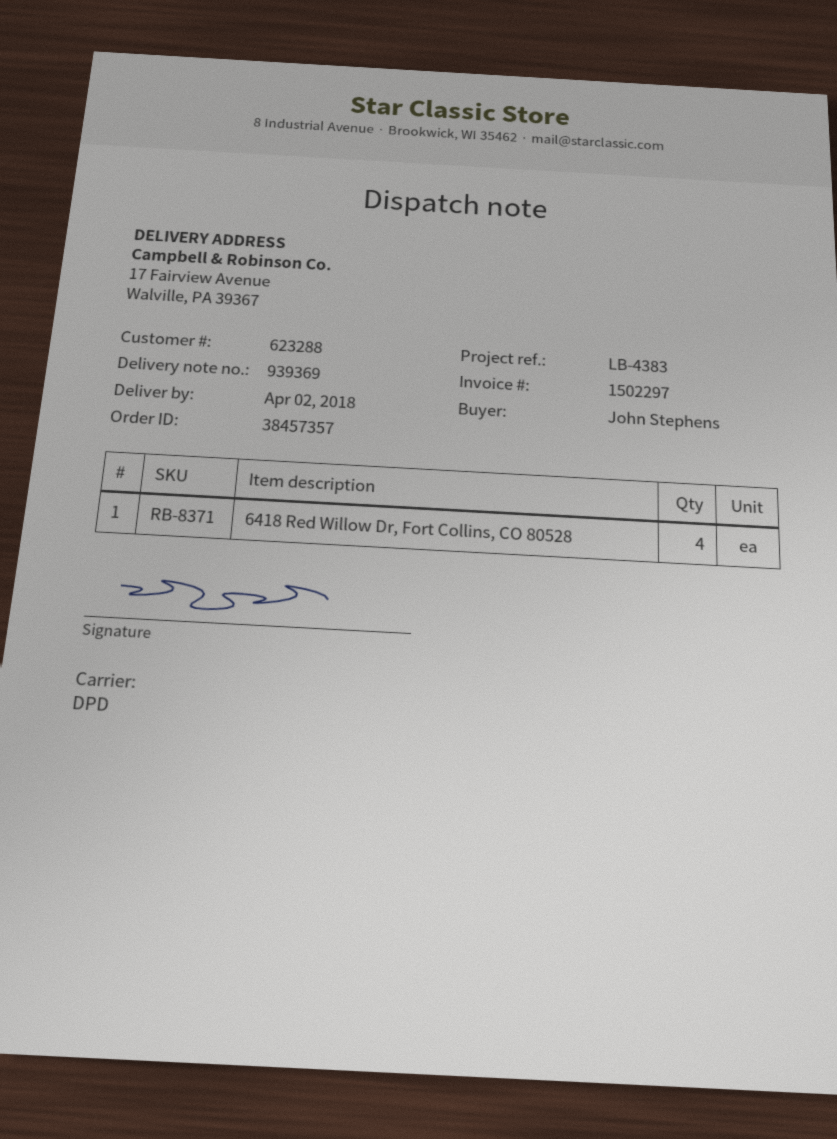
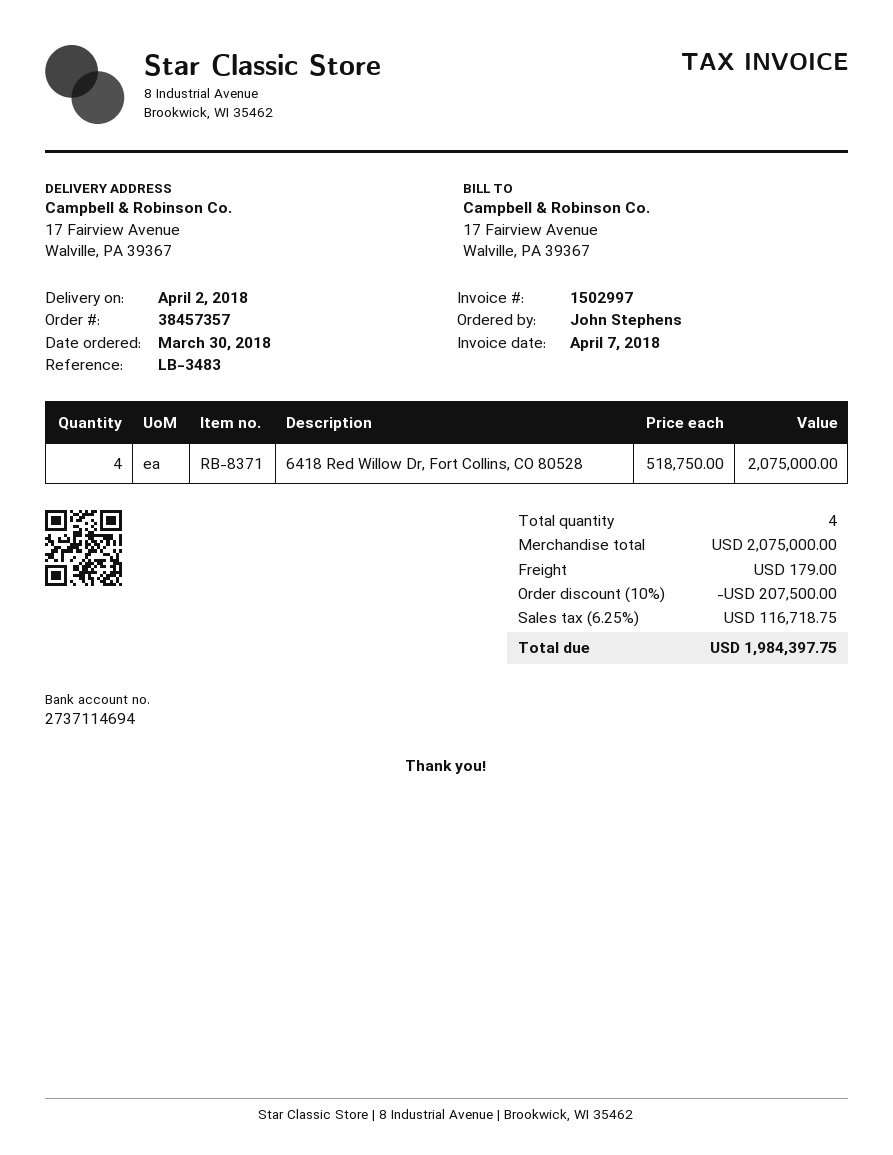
invoice number: 1502297 -> 1502997
reference: LB-4383 -> LB-3483

